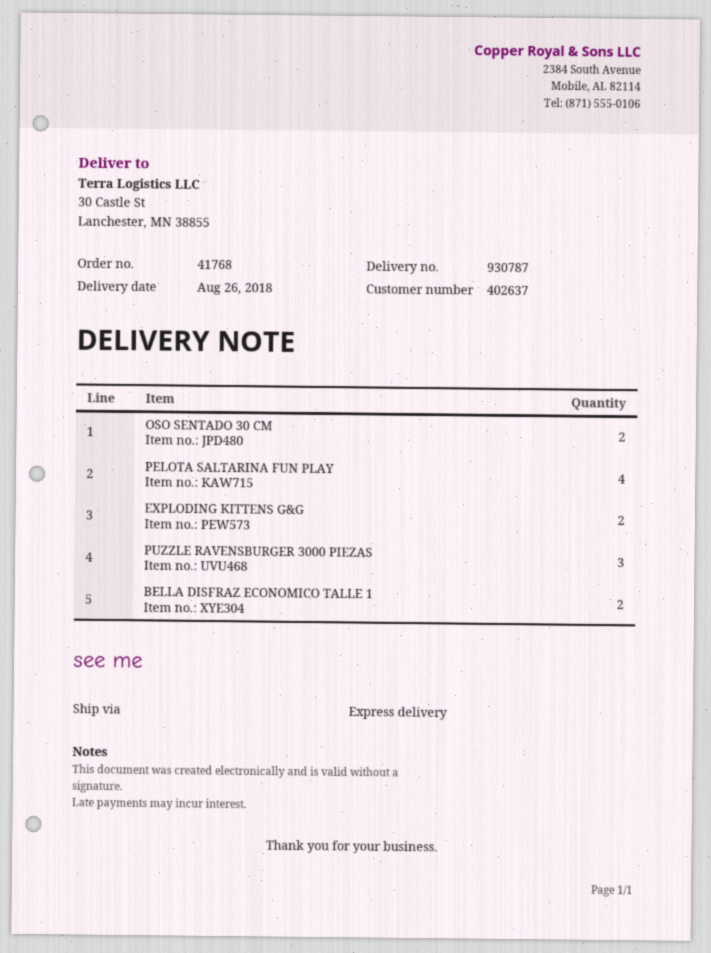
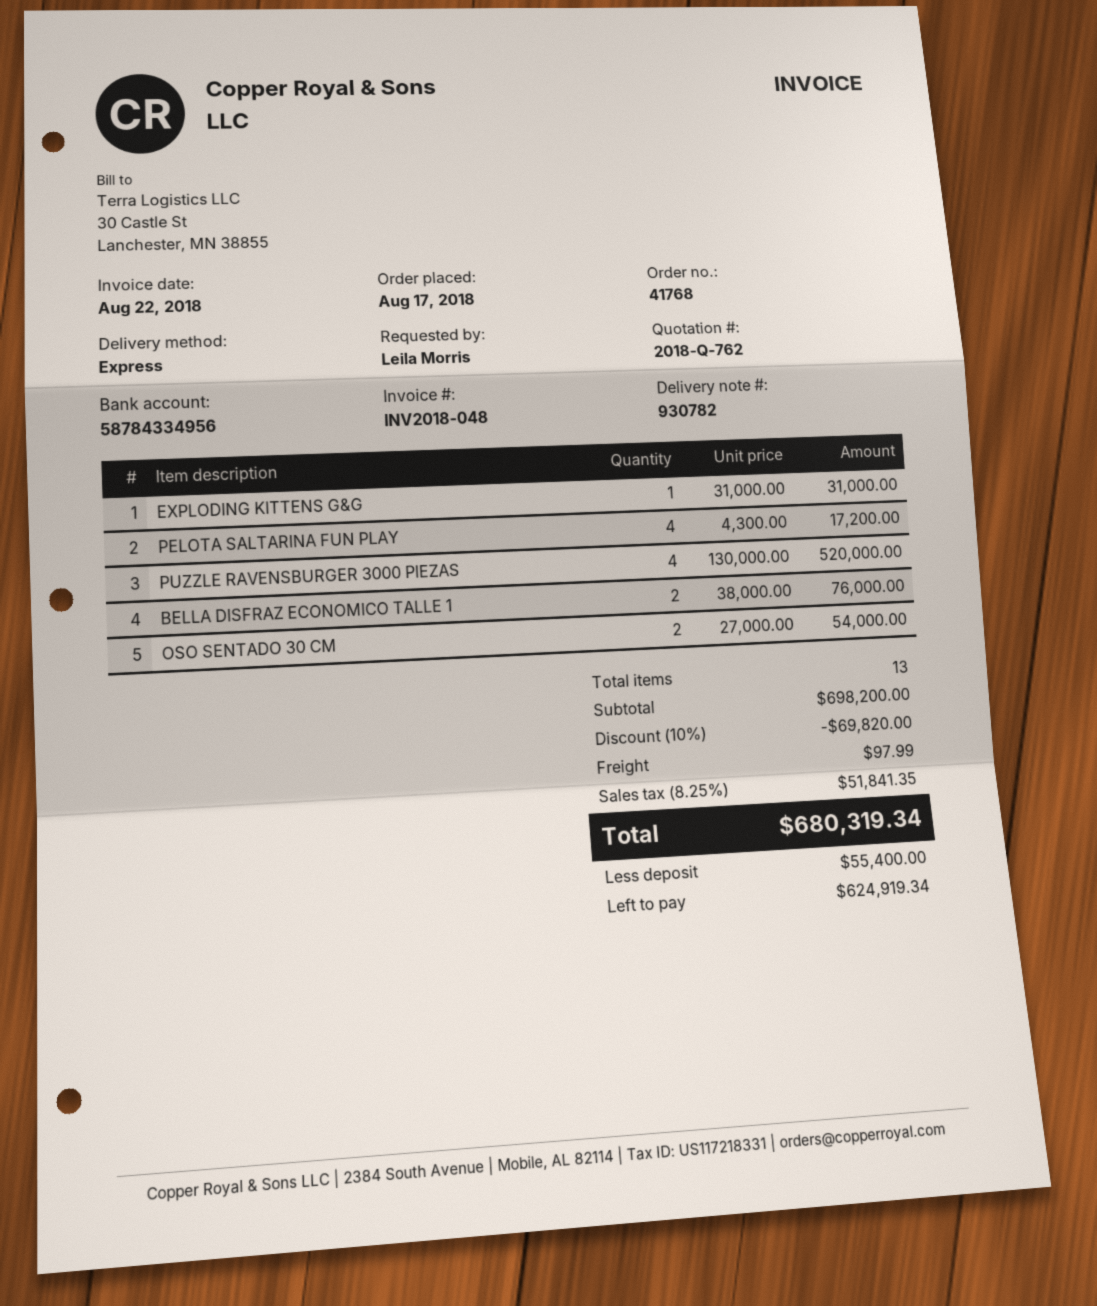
delivery note number: 930787 -> 930782
EXPLODING KITTENS G&G: 2 -> 1
PUZZLE RAVENSBURGER 3000 PIEZAS: 3 -> 4

